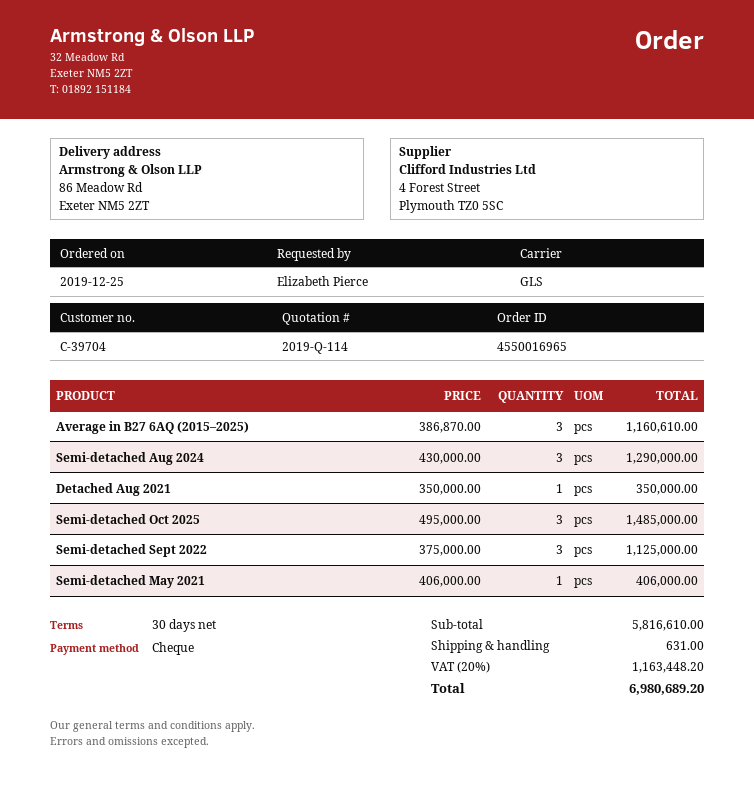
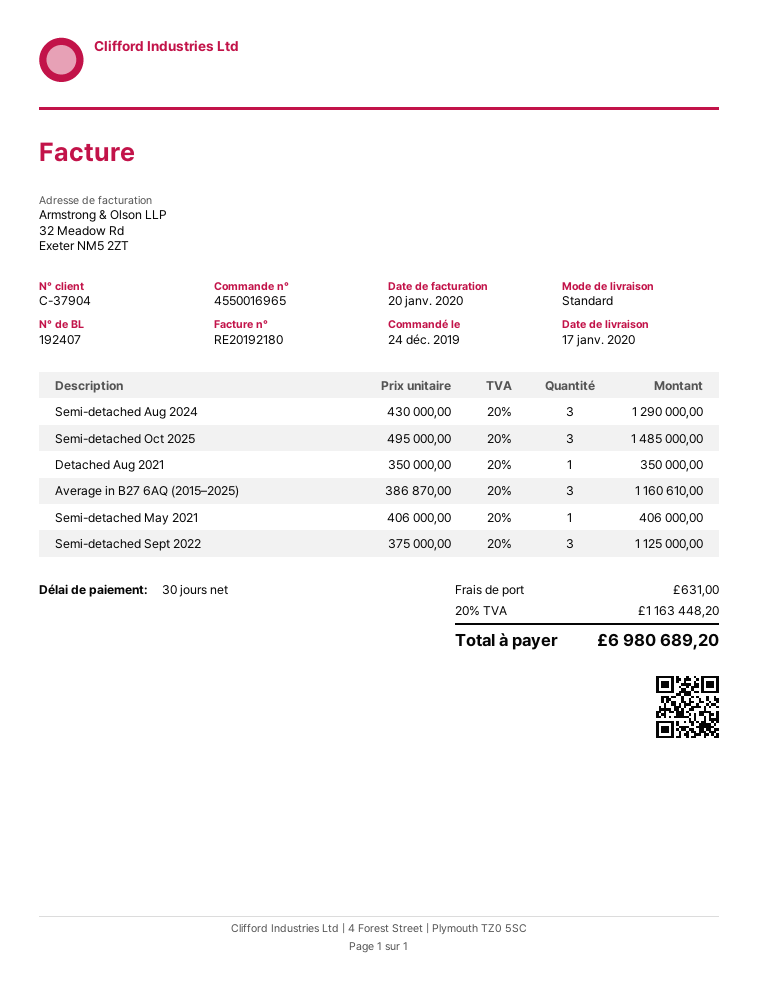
order date: 2019-12-25 -> 2019-12-24
customer number: C-39704 -> C-37904
shipping method: GLS -> standard

